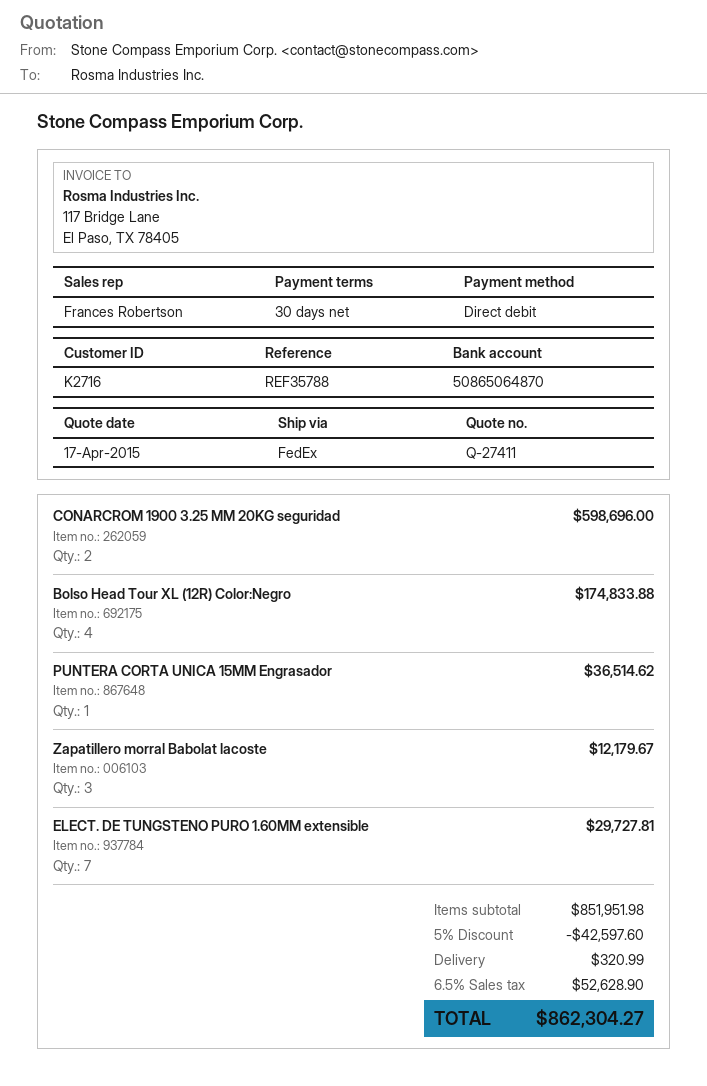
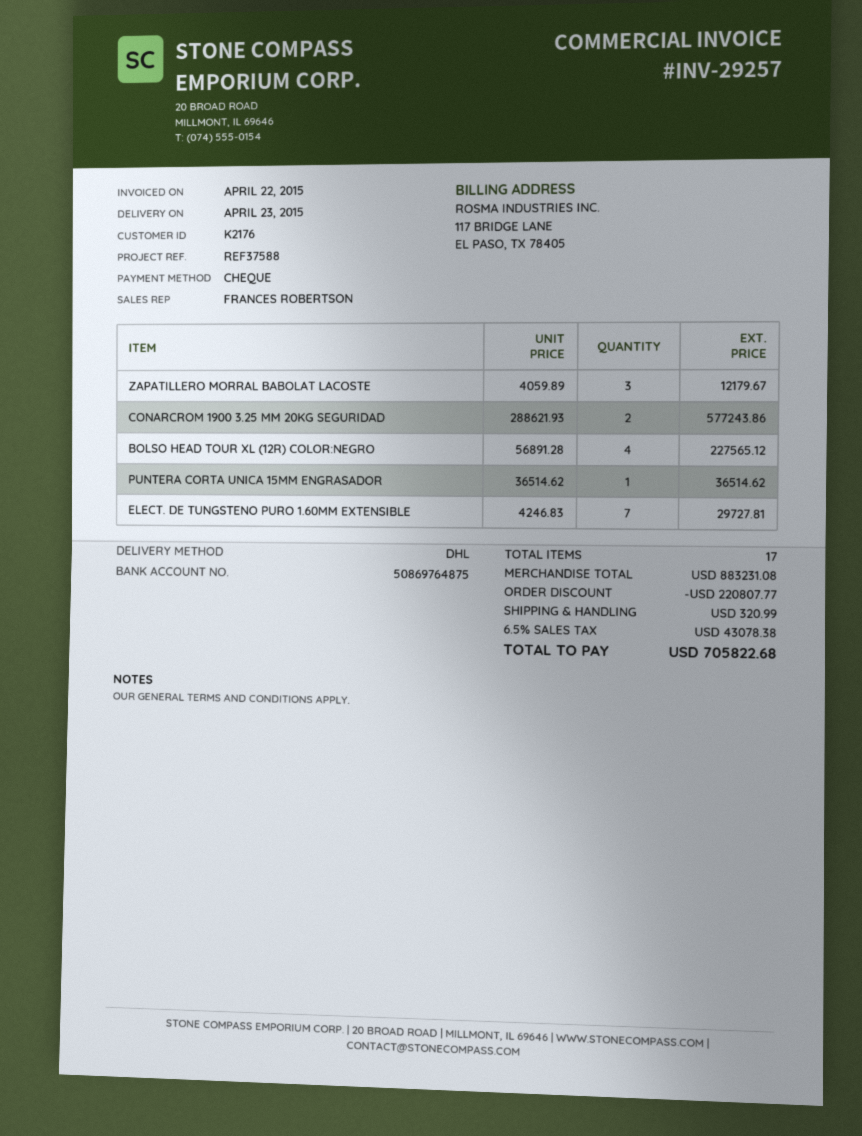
customer number: K2716 -> K2176
reference: REF35788 -> REF37588
payment method: direct debit -> cheque
bank account: 50865064870 -> 50869764875
shipping method: FedEx -> DHL
CONARCROM 1900 3.25 MM 20KG seguridad: 2 for 598696.00 -> 2 for 577243.86
Bolso Head Tour XL (12R) Color:Negro: 4 for 174833.88 -> 4 for 227565.12
subtotal: 851951.98 -> 883231.08
discount: 42597.60 -> 220807.77
tax: 6.5% = 52628.90 -> 6.5% = 43078.38
total: 862304.27 -> 705822.68

